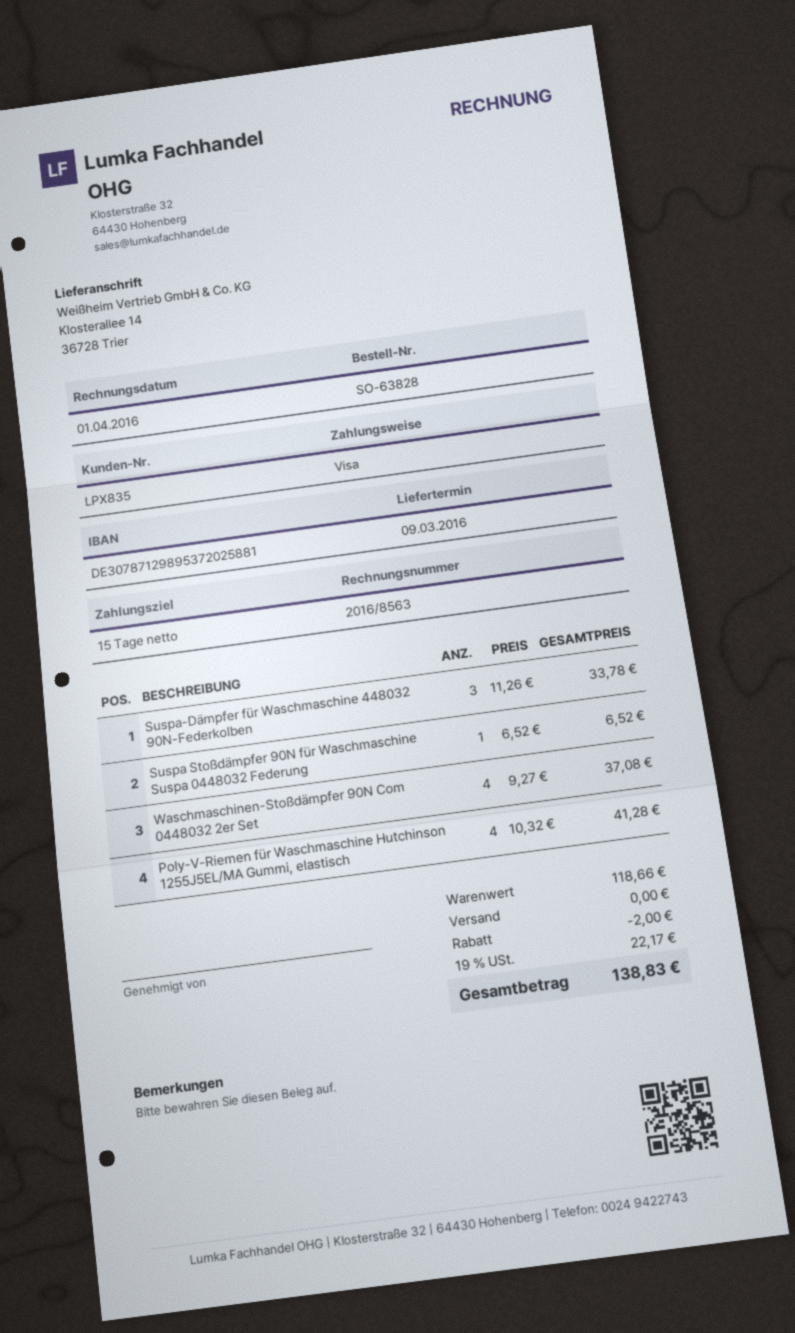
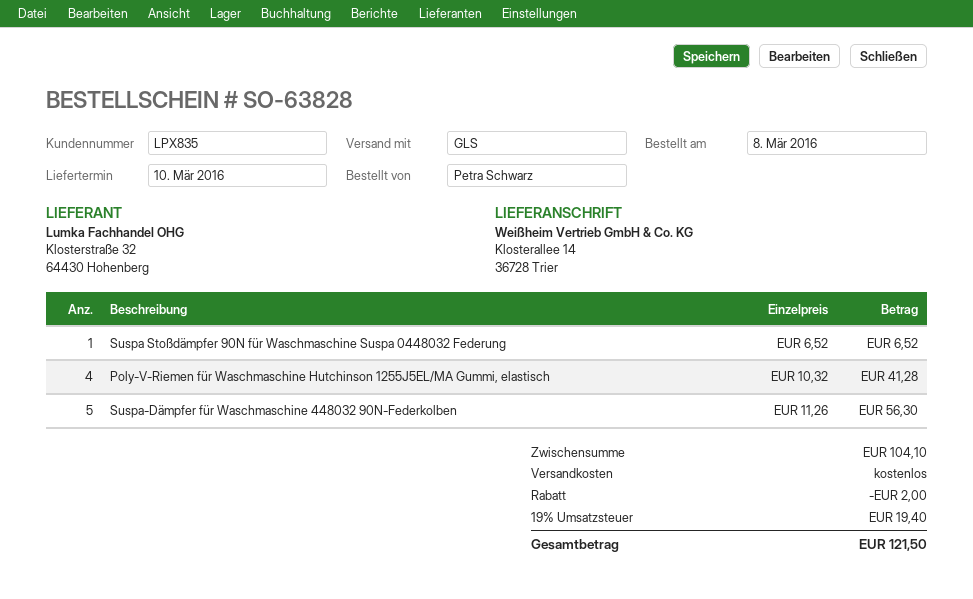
delivery date: 2016-03-09 -> 2016-03-10
Suspa-Dämpfer für Waschmaschine 448032 90N-Federkolben: 3 x 11.26 = 33.78 -> 5 x 11.26 = 56.30
Waschmaschinen-Stoßdämpfer 90N Com 0448032 2er Set: 4 x 9.27 = 37.08 -> none
subtotal: 118.66 -> 104.10
tax: 19% = 22.17 -> 19% = 19.40
total: 138.83 -> 121.50

